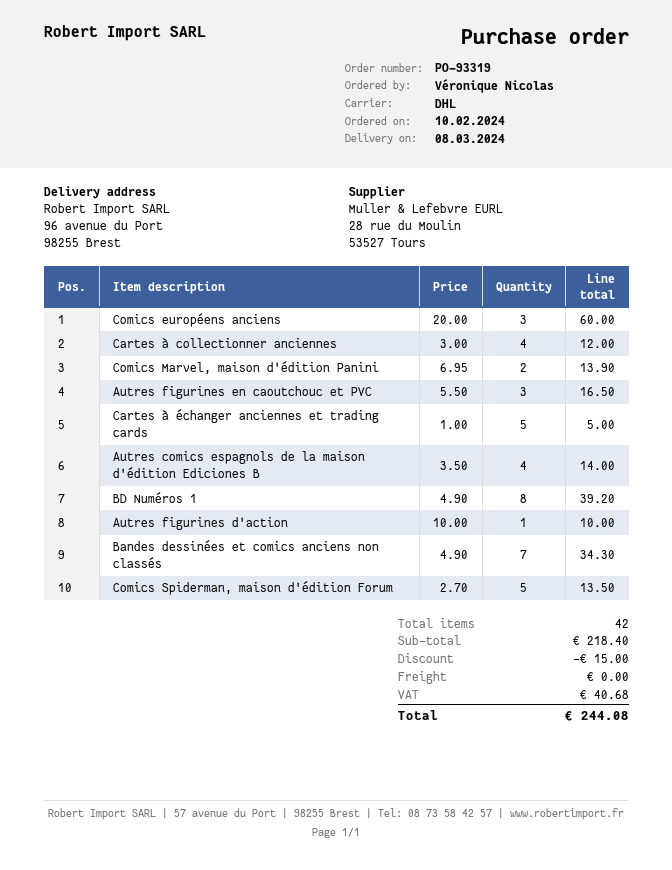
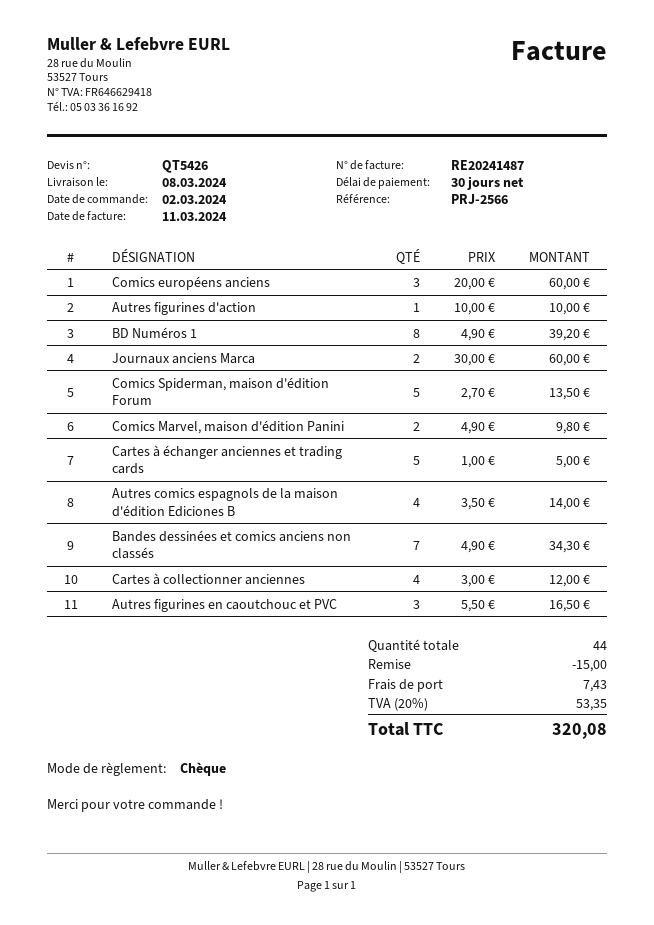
order date: 2024-02-10 -> 2024-03-02
Comics Marvel, maison d'édition Panini: 2 x 6.95 = 13.90 -> 2 x 4.90 = 9.80
Journaux anciens Marca: none -> 2 x 30.00 = 60.00
total quantity: 42 -> 44
shipping: 0.00 -> 7.43
tax: 40.68 -> 53.35
total: 244.08 -> 320.08

